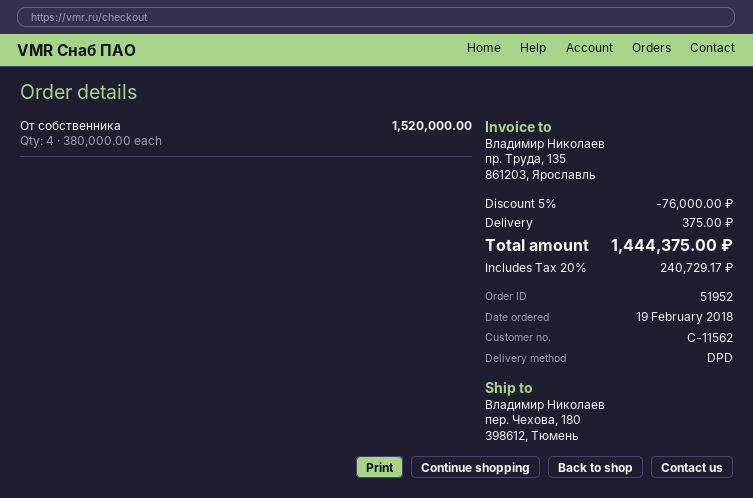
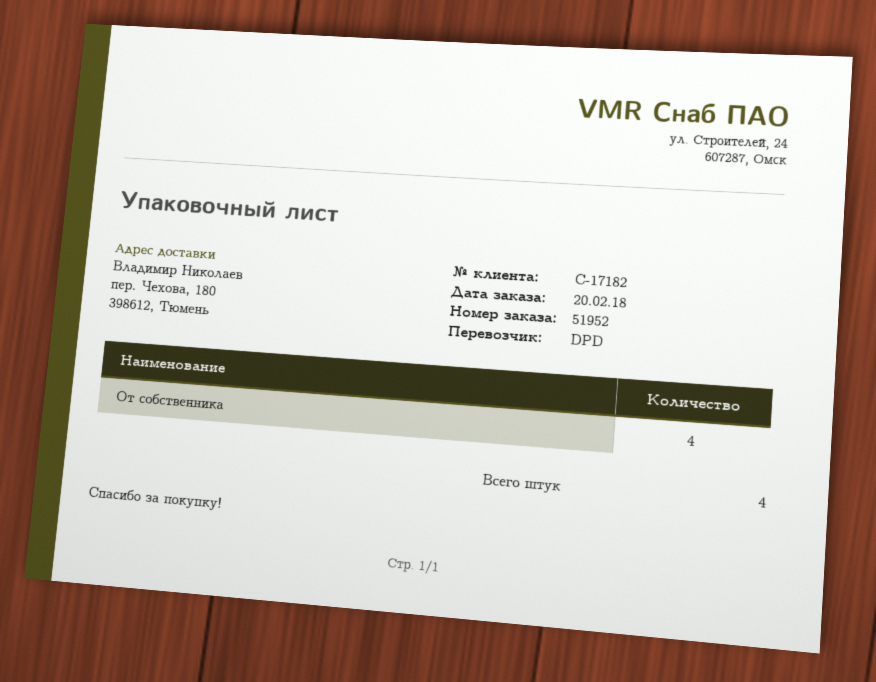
order date: 2018-02-19 -> 2018-02-20
customer number: C-11562 -> C-17182

